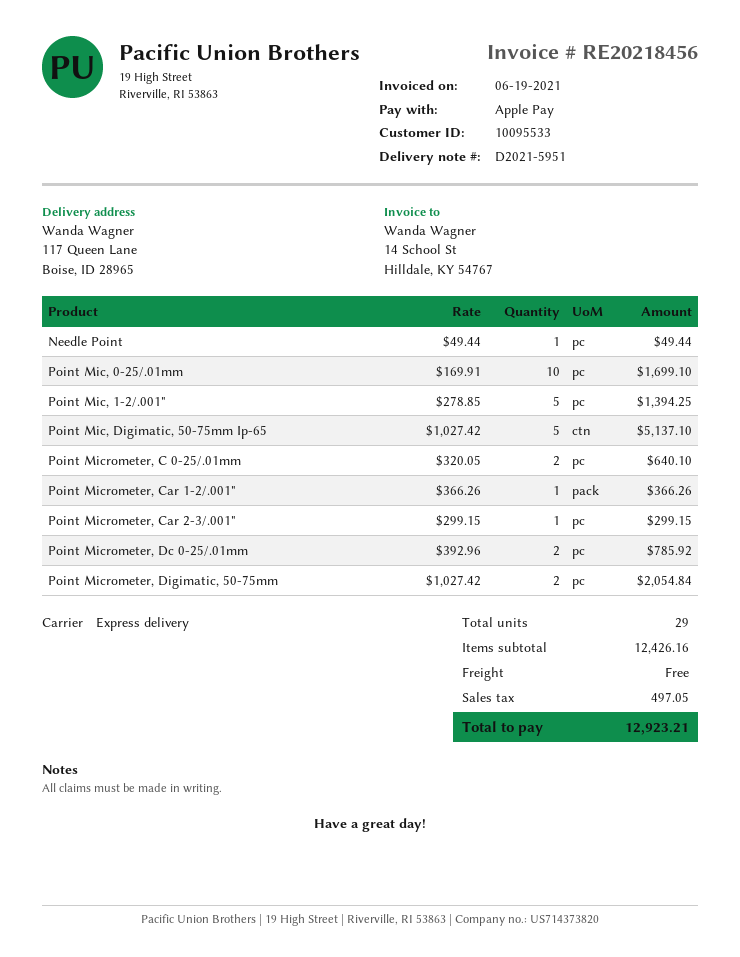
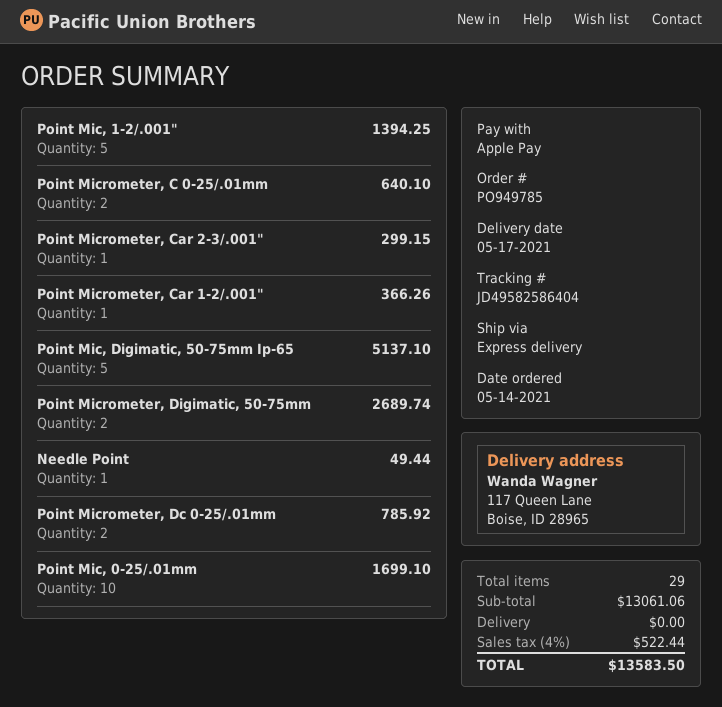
Point Micrometer, Digimatic, 50-75mm: 2 for 2054.84 -> 2 for 2689.74
subtotal: 12426.16 -> 13061.06
tax: 497.05 -> 522.44
total: 12923.21 -> 13583.50

